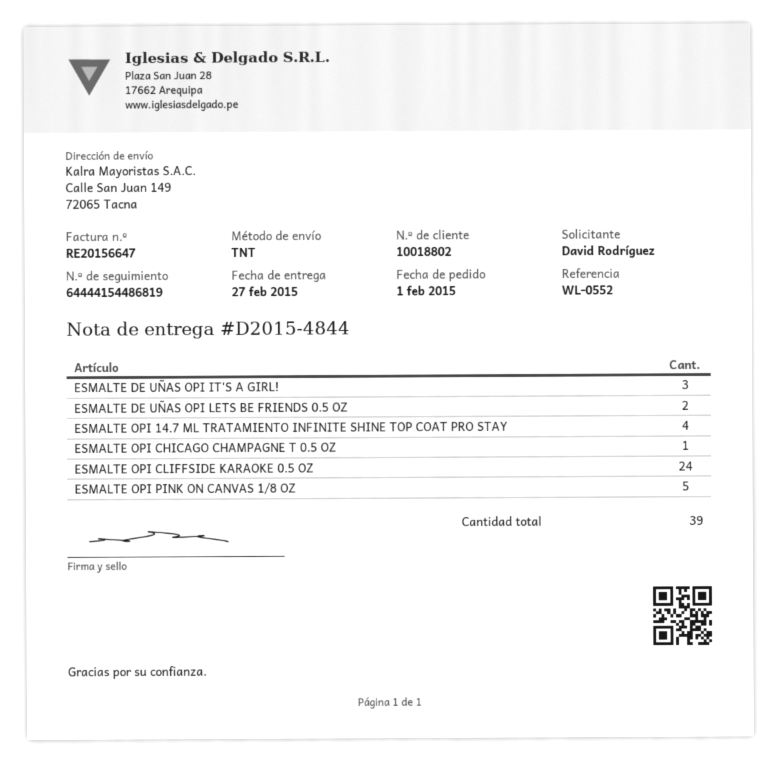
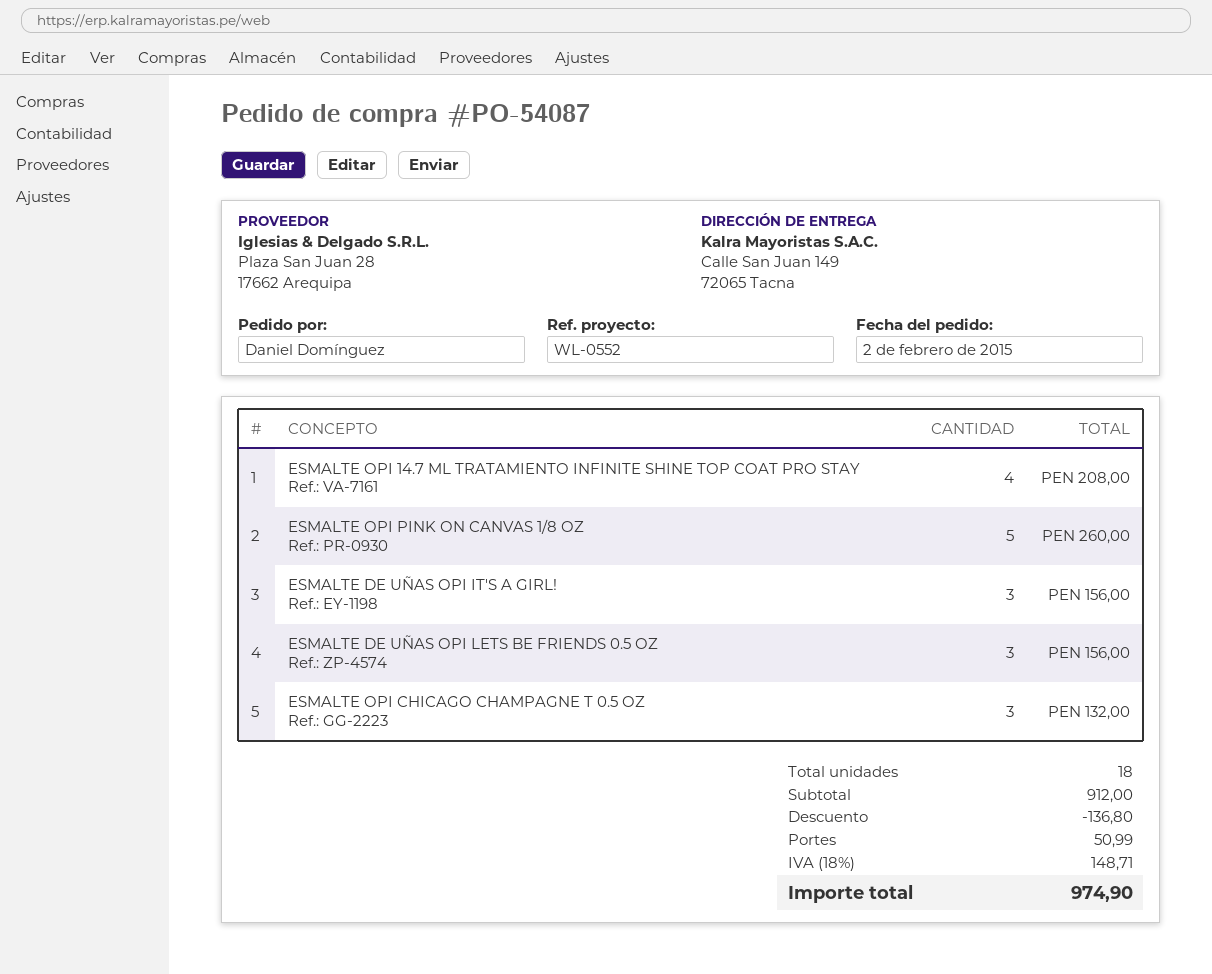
order date: 2015-02-01 -> 2015-02-02
ordered by: David Rodríguez -> Daniel Domínguez
ESMALTE DE UÑAS OPI LETS BE FRIENDS 0.5 OZ: 2 -> 3
ESMALTE OPI CHICAGO CHAMPAGNE T 0.5 OZ: 1 -> 3
ESMALTE OPI CLIFFSIDE KARAOKE 0.5 OZ: 24 -> none
total quantity: 39 -> 18

